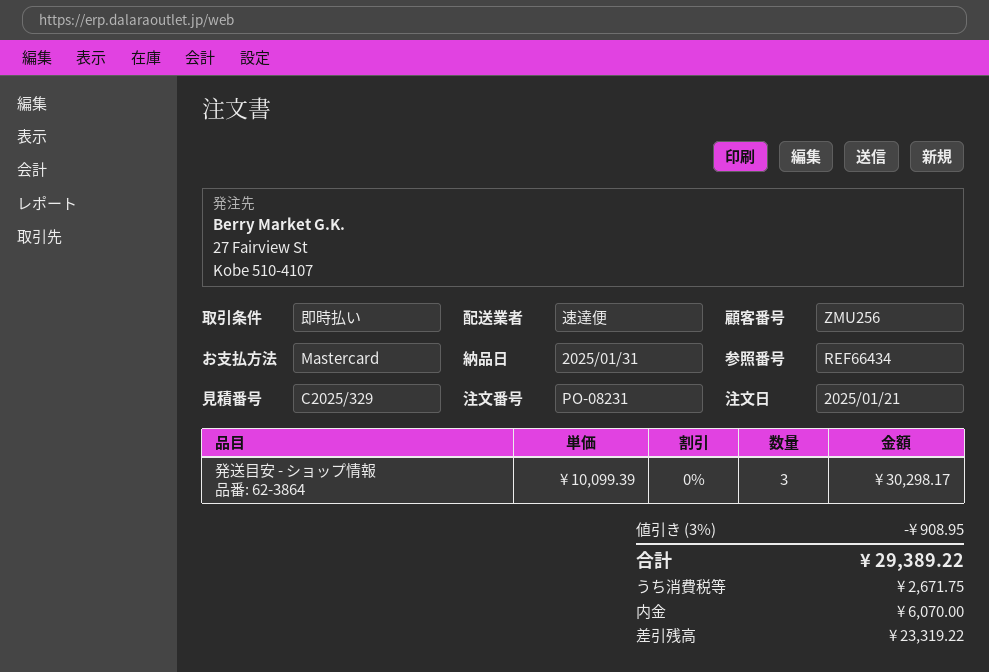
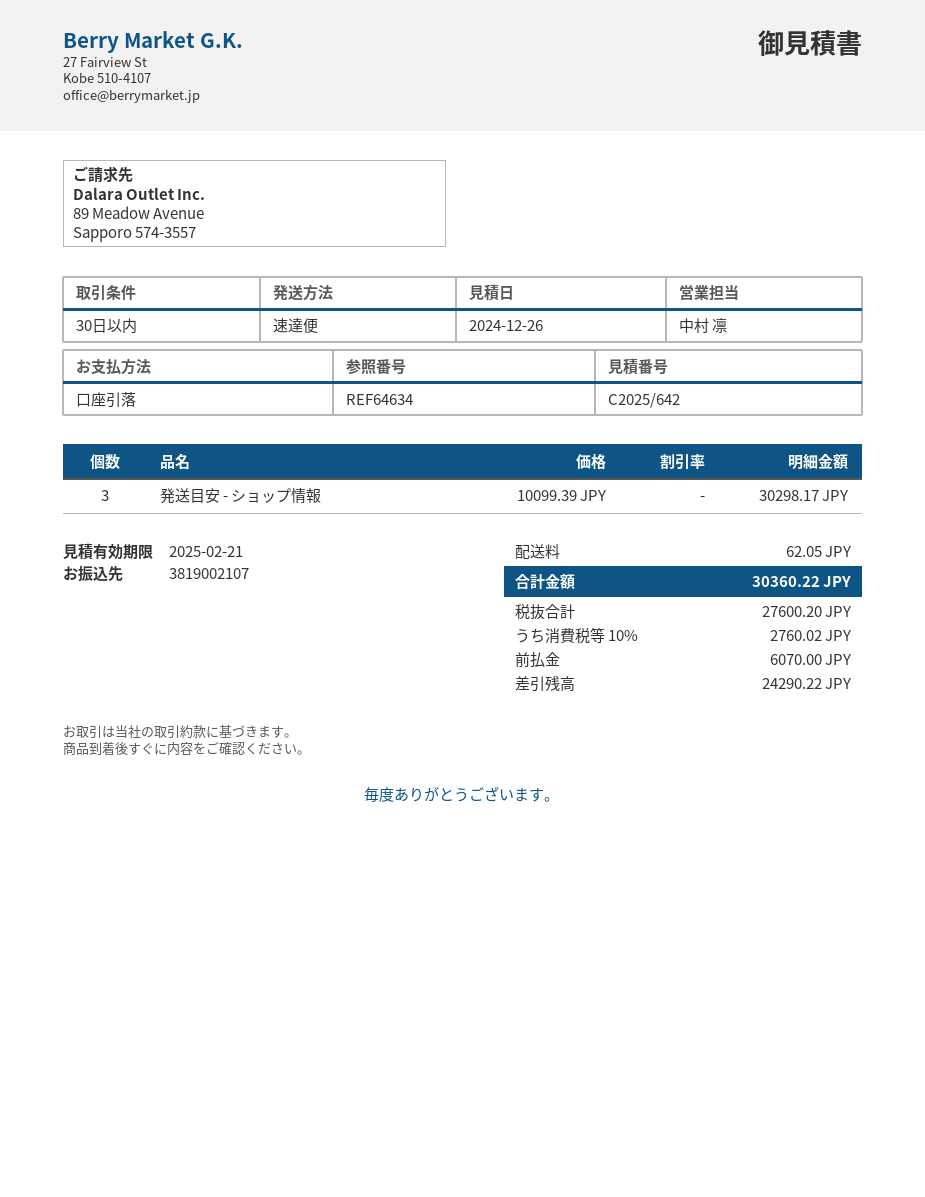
quote number: C2025/329 -> C2025/642
payment terms: on receipt -> 30 days
reference: REF66434 -> REF64634
payment method: Mastercard -> direct debit
discount: 3% = 908.95 -> none
shipping: none -> 62.05
tax: 2671.75 -> 2760.02
total: 29389.22 -> 30360.22
balance: 23319.22 -> 24290.22

